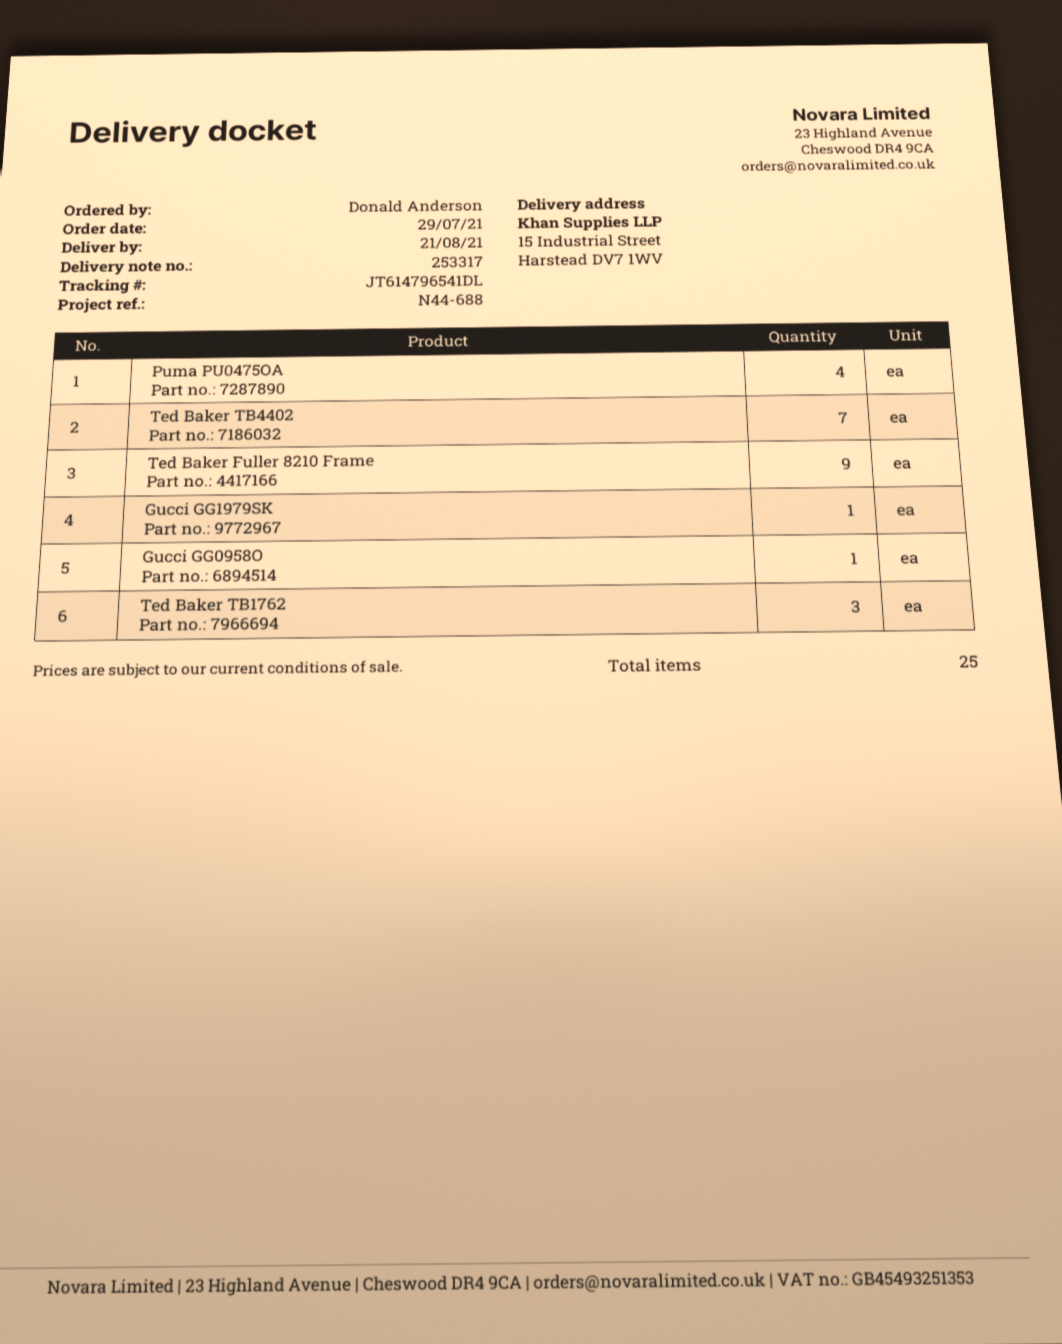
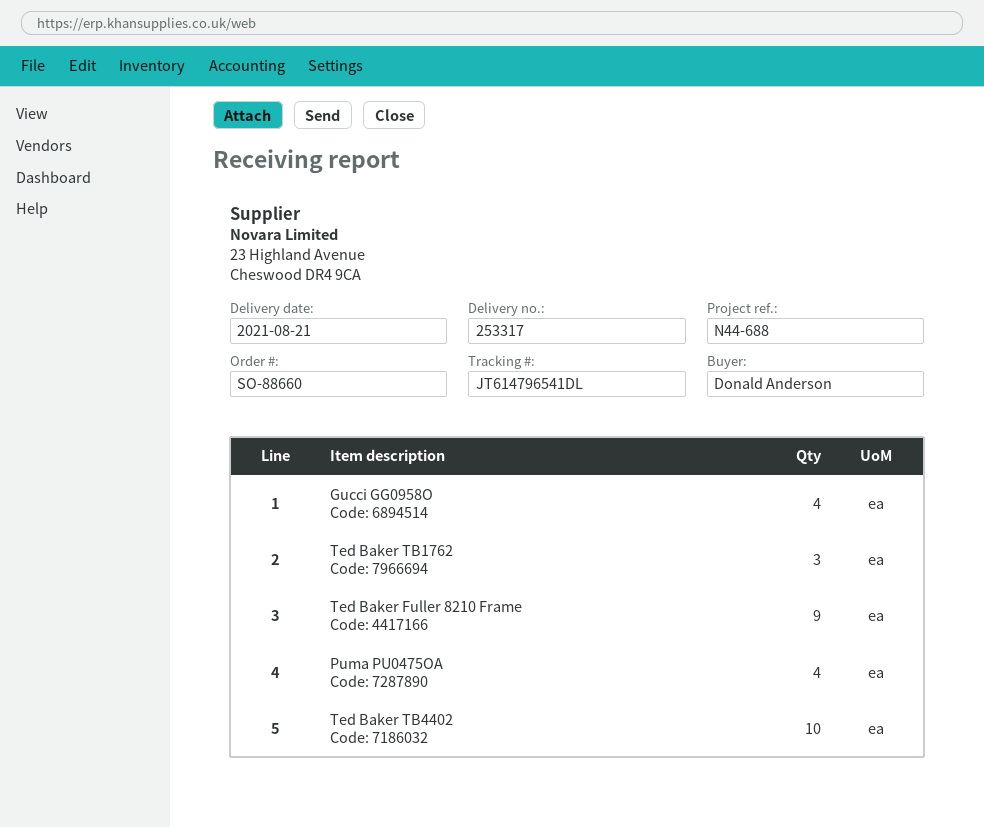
Ted Baker TB4402: 7 -> 10
Gucci GG1979SK: 1 -> none
Gucci GG0958O: 1 -> 4

